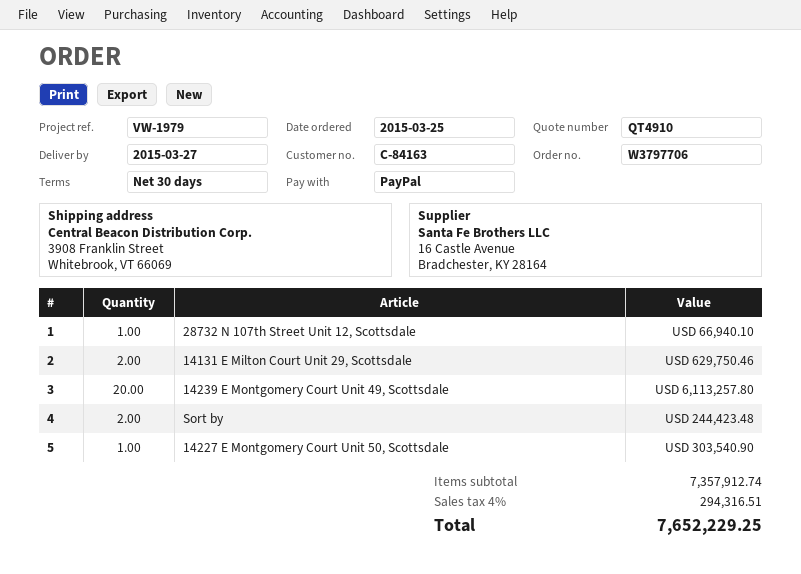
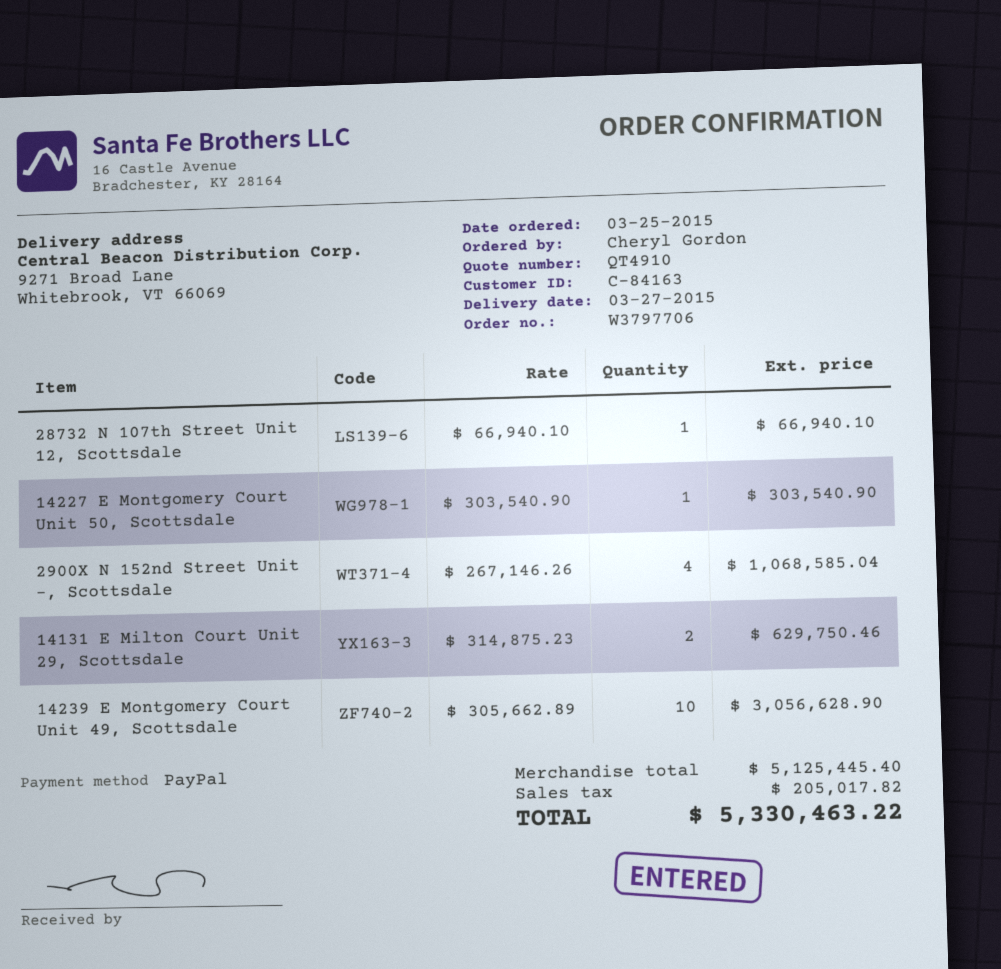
ship to: 3908 Franklin Street, Whitebrook, VT 66069 -> 9271 Broad Lane, Whitebrook, VT 66069
14239 E Montgomery Court Unit 49, Scottsdale: 20 for 6113257.80 -> 10 for 3056628.90
Sort by: 2 for 244423.48 -> none
2900X N 152nd Street Unit -, Scottsdale: none -> 4 for 1068585.04
subtotal: 7357912.74 -> 5125445.40
tax: 294316.51 -> 205017.82
total: 7652229.25 -> 5330463.22

